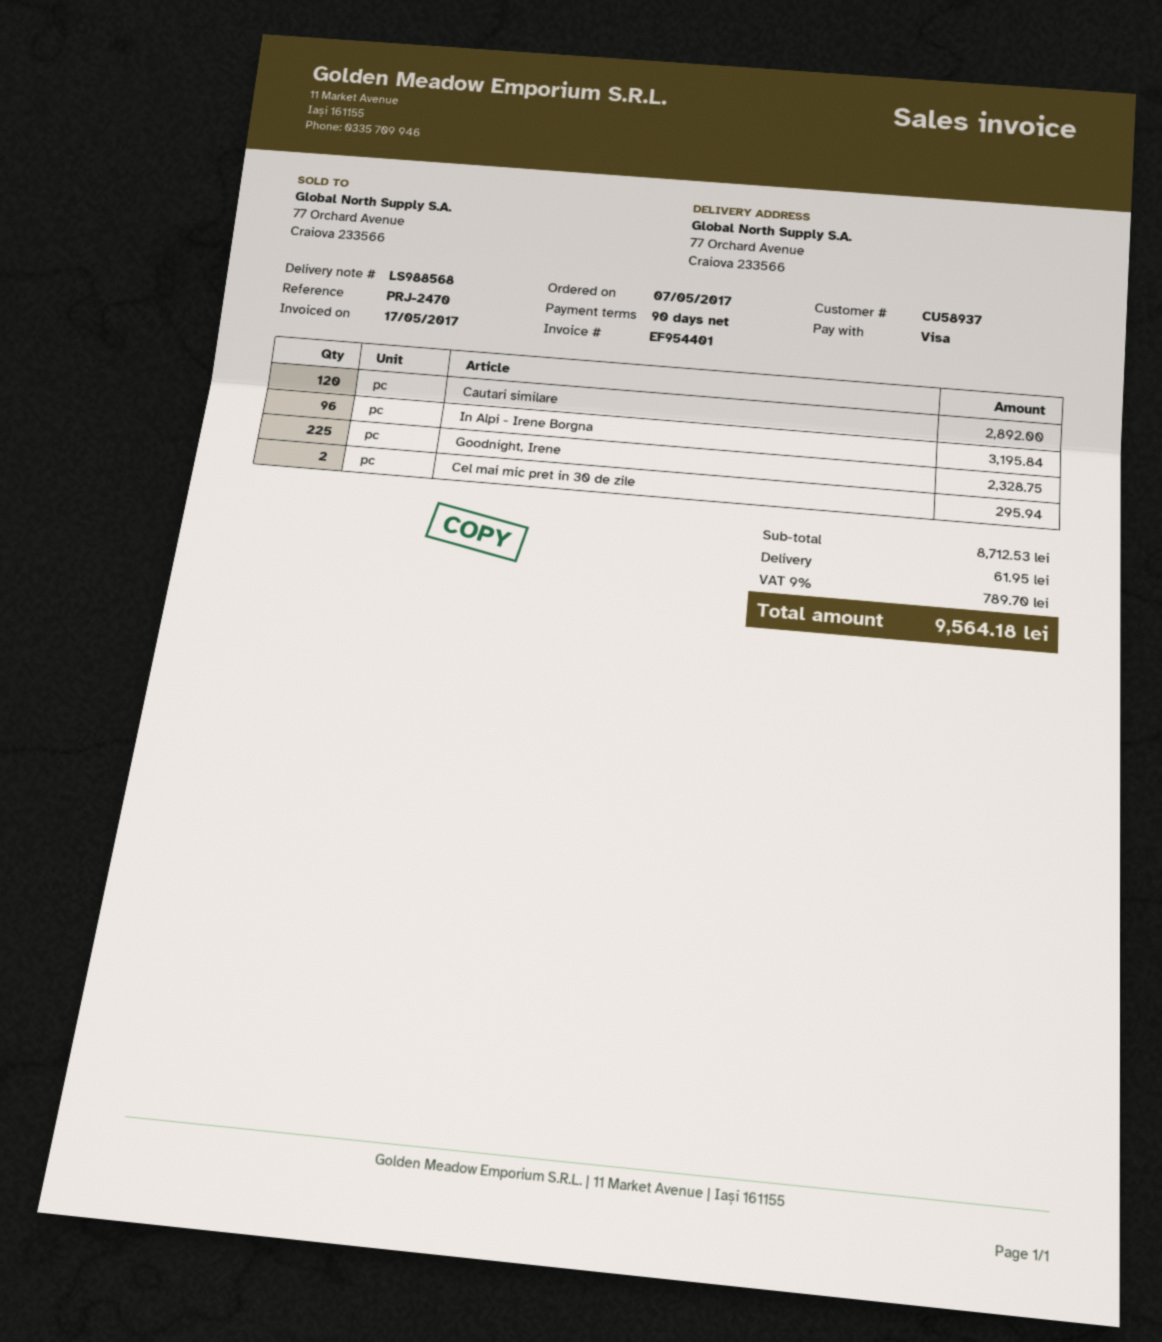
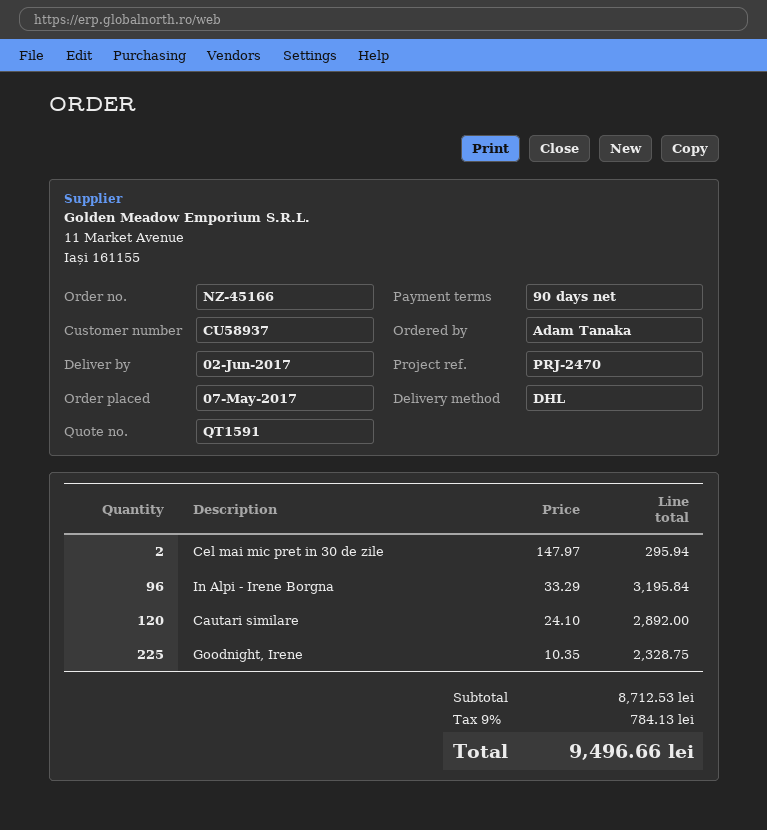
shipping: 61.95 -> none
tax: 9% = 789.70 -> 9% = 784.13
total: 9564.18 -> 9496.66

